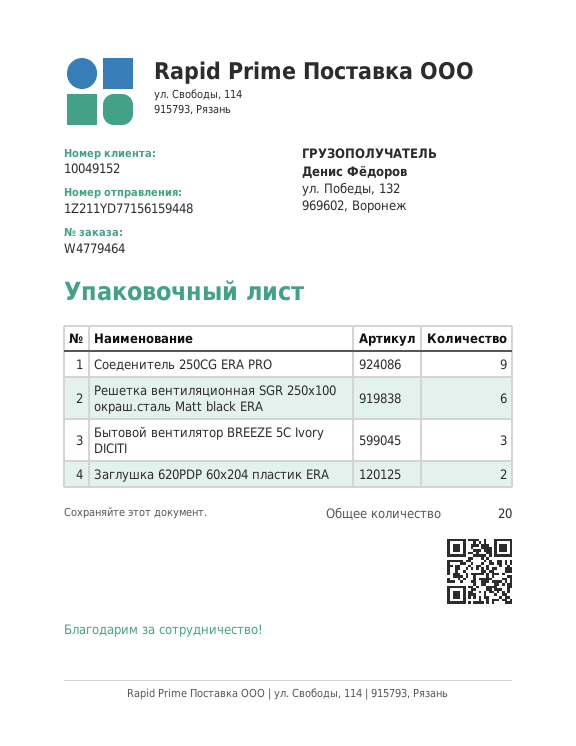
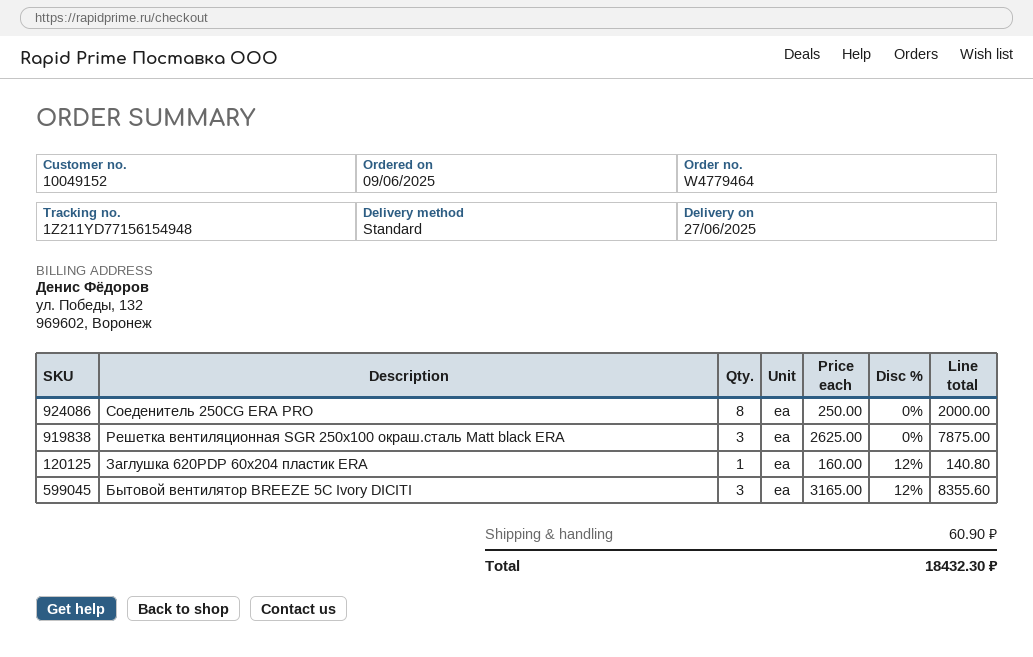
tracking number: 1Z211YD77156159448 -> 1Z211YD77156154948
Соеденитель 250CG ERA PRO: 9 -> 8
Решетка вентиляционная SGR 250x100 окраш.сталь Matt black ERA: 6 -> 3
Заглушка 620PDP 60х204 пластик ERA: 2 -> 1

